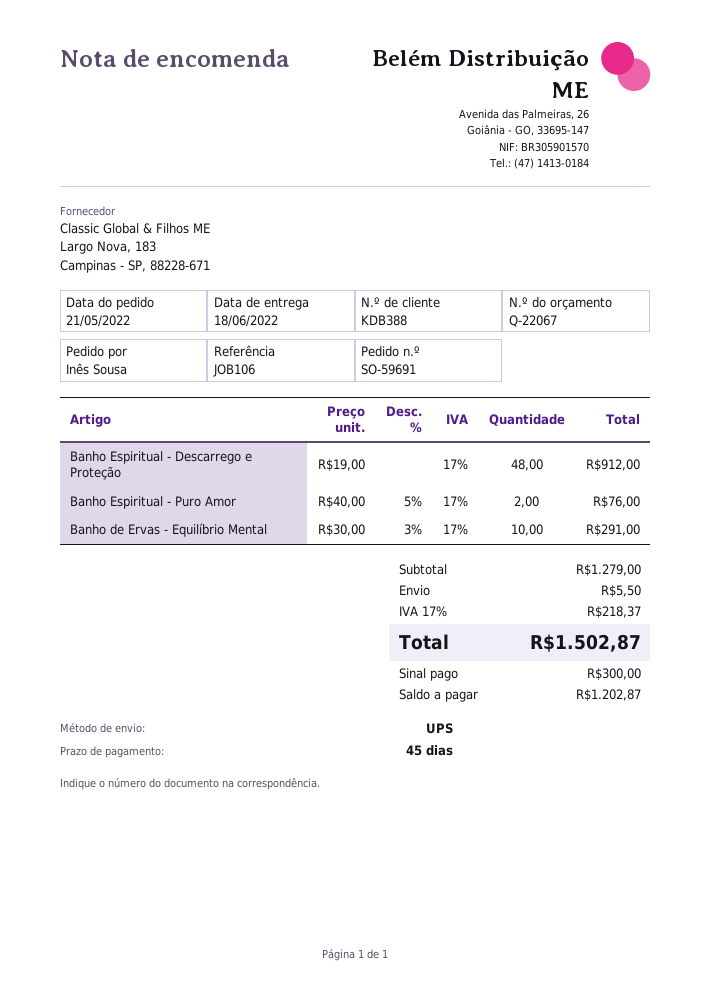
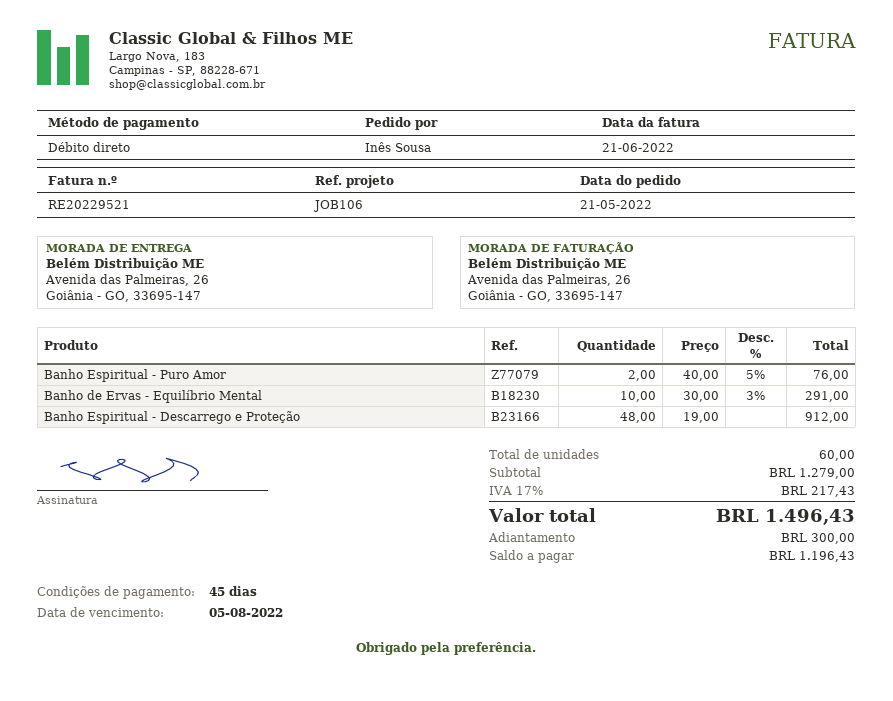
shipping: 5.50 -> none
tax: 17% = 218.37 -> 17% = 217.43
total: 1502.87 -> 1496.43
balance: 1202.87 -> 1196.43

